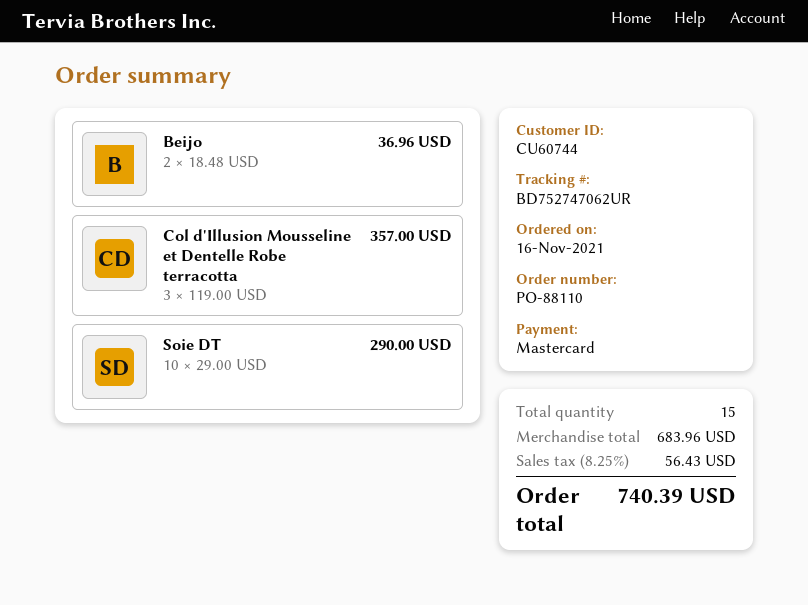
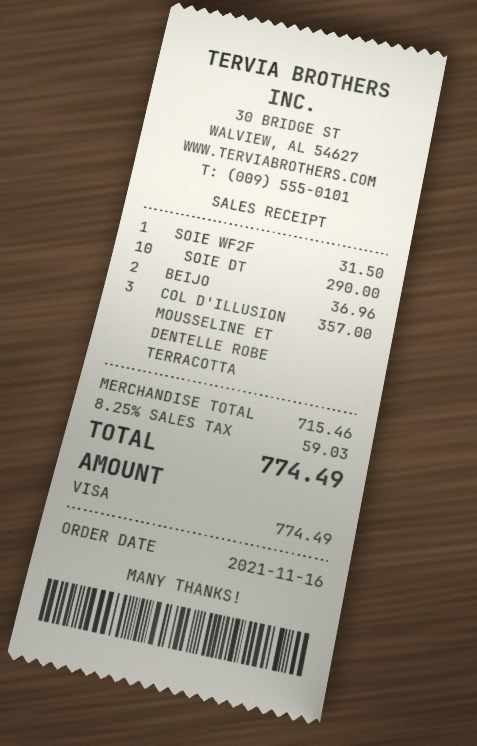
payment method: Mastercard -> Visa
SOIE WF2F: none -> 1 for 31.50
subtotal: 683.96 -> 715.46
tax: 8.25% = 56.43 -> 8.25% = 59.03
total: 740.39 -> 774.49

